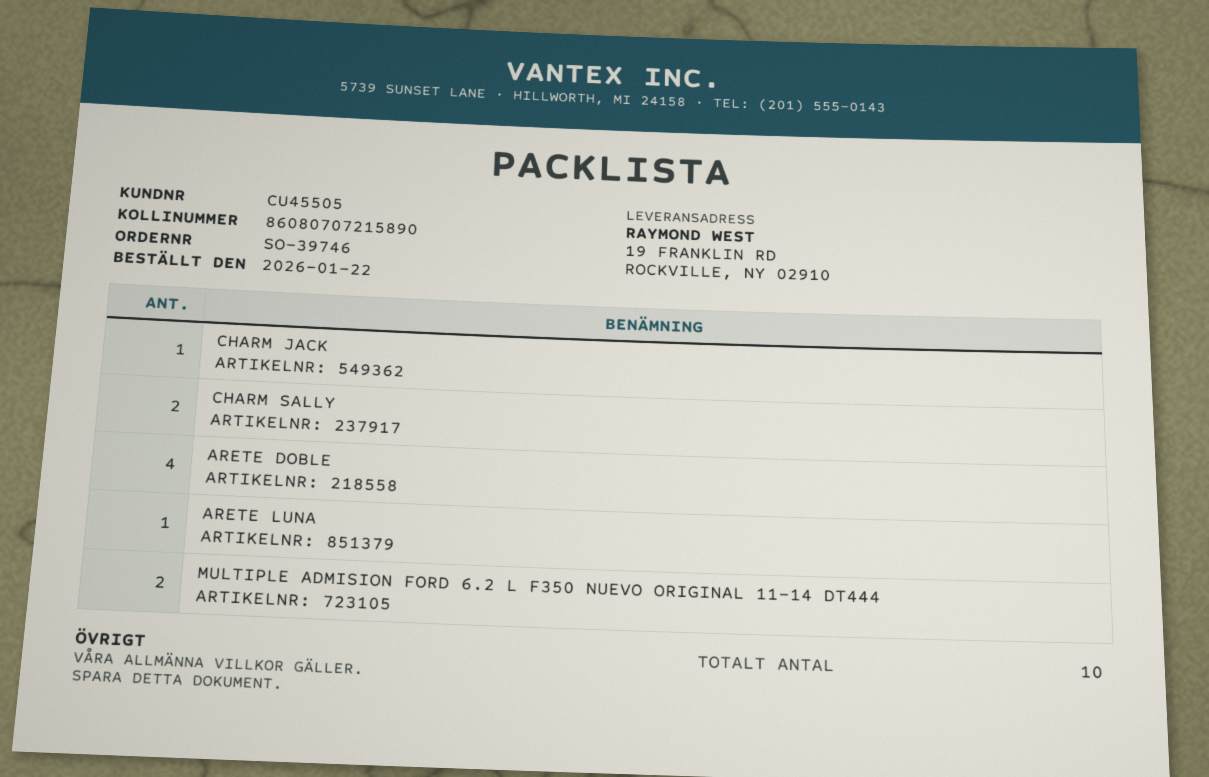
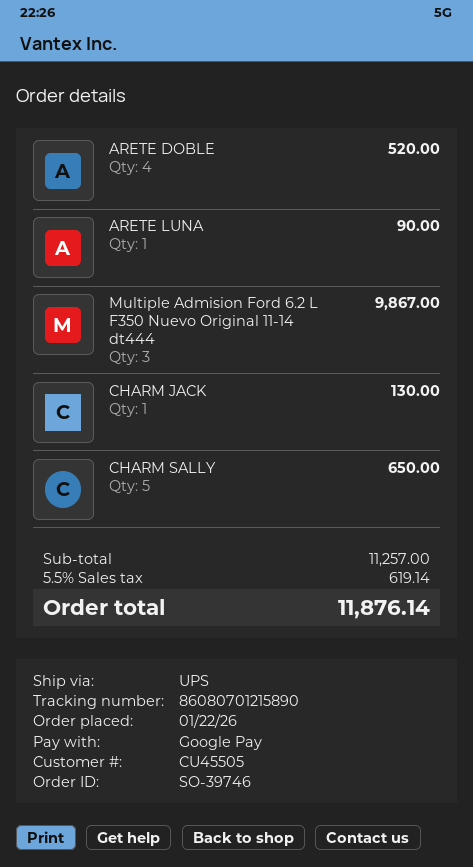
tracking number: 86080707215890 -> 86080701215890
CHARM SALLY: 2 -> 5
MULTIPLE ADMISION FORD 6.2 L F350 NUEVO ORIGINAL 11-14 DT444: 2 -> 3

